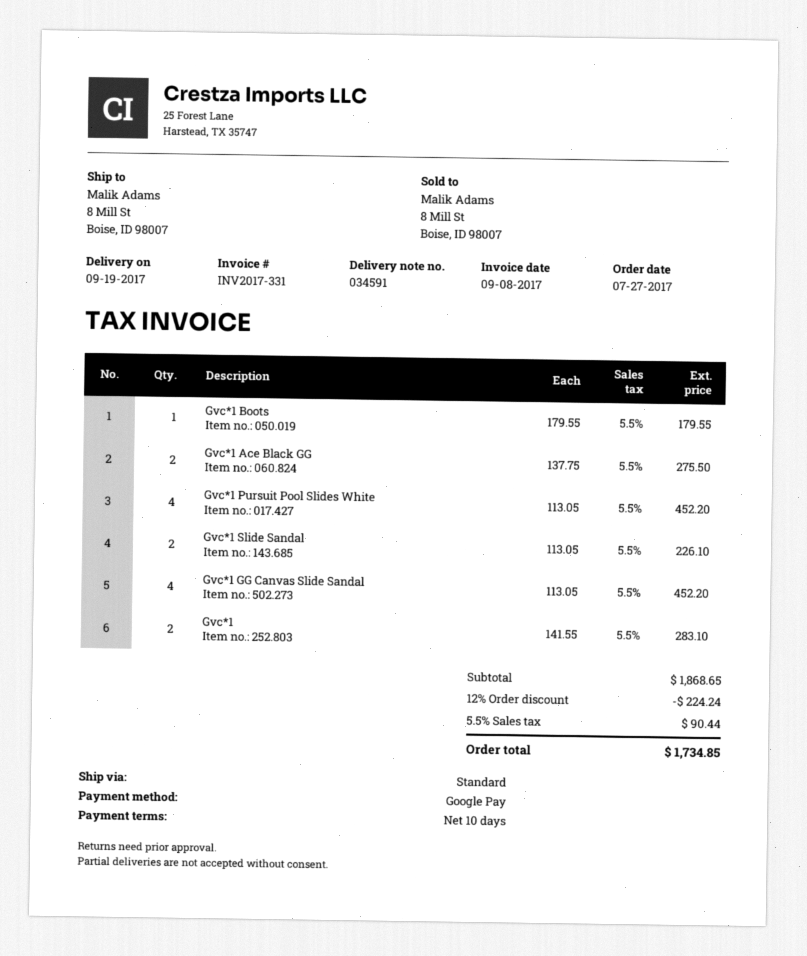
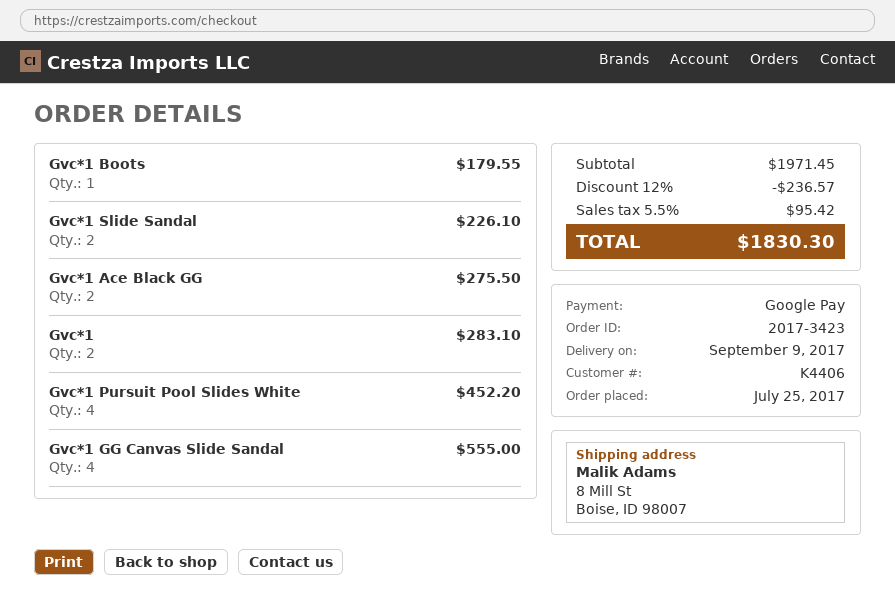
order date: 2017-07-27 -> 2017-07-25
delivery date: 2017-09-19 -> 2017-09-09
Gvc*1 GG Canvas Slide Sandal: 4 for 452.20 -> 4 for 555.00
subtotal: 1868.65 -> 1971.45
discount: 12% = 224.24 -> 12% = 236.57
tax: 5.5% = 90.44 -> 5.5% = 95.42
total: 1734.85 -> 1830.30

